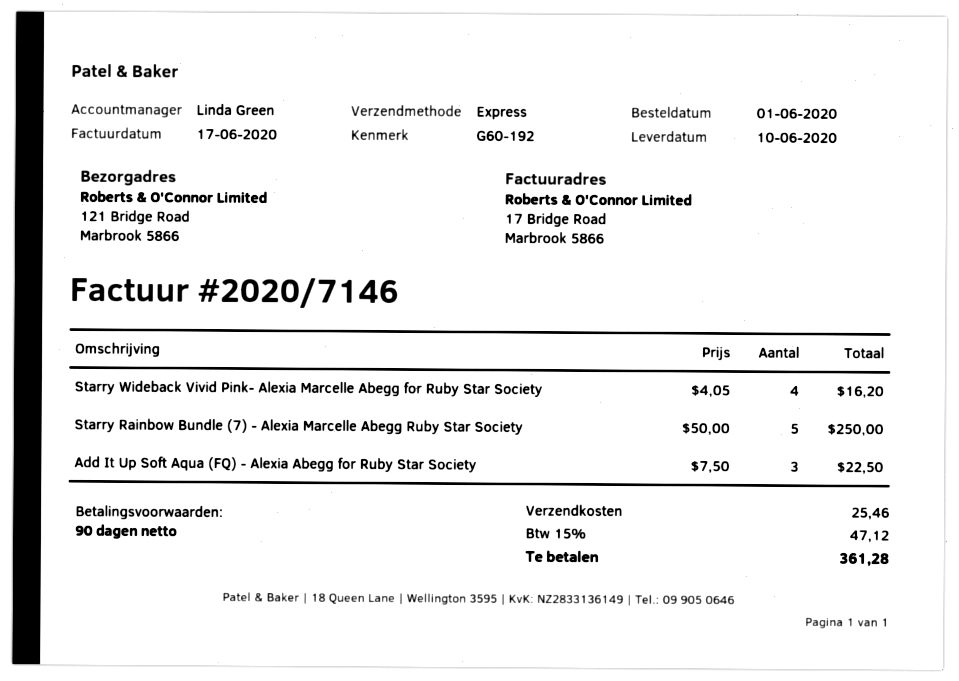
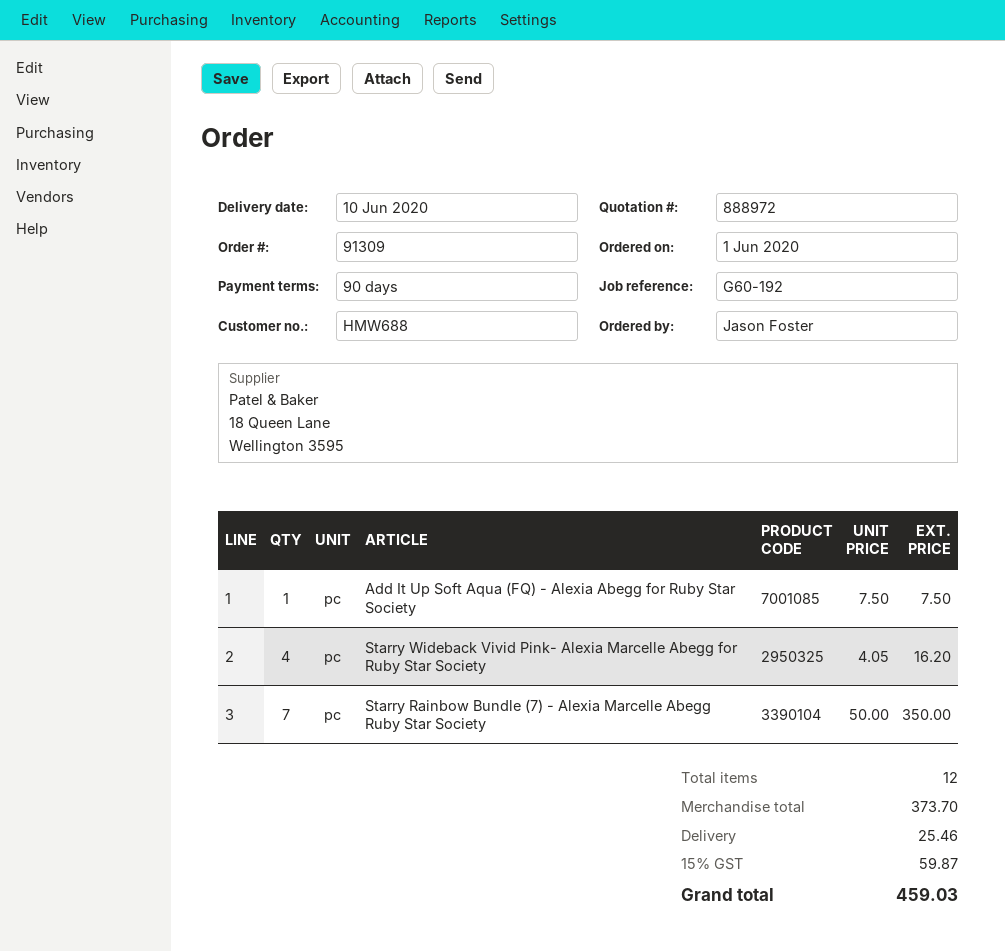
Starry Rainbow Bundle (7) - Alexia Marcelle Abegg Ruby Star Society: 5 x 50.00 = 250.00 -> 7 x 50.00 = 350.00
Add It Up Soft Aqua (FQ) - Alexia Abegg for Ruby Star Society: 3 x 7.50 = 22.50 -> 1 x 7.50 = 7.50
tax: 15% = 47.12 -> 15% = 59.87
total: 361.28 -> 459.03

